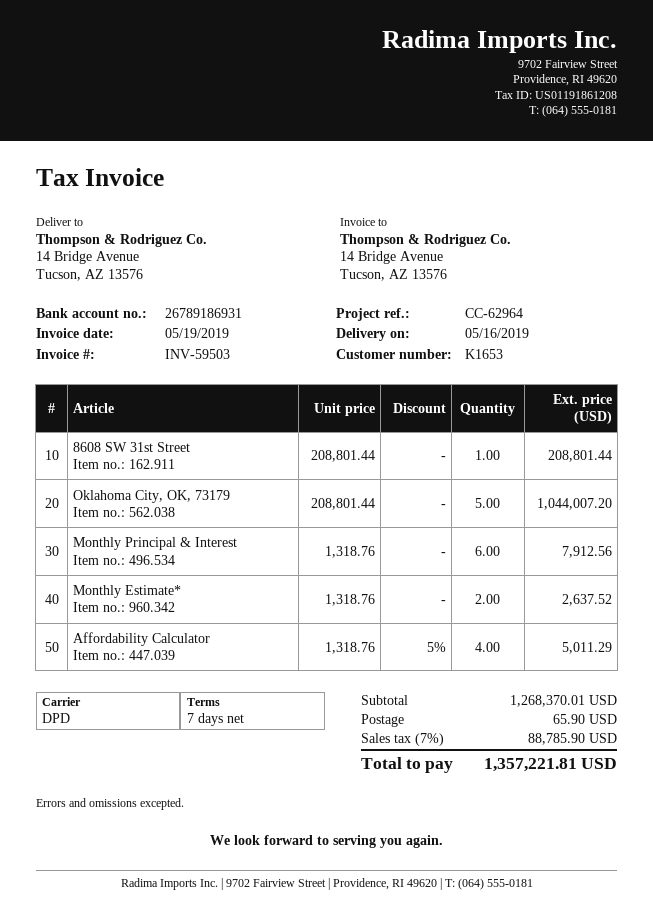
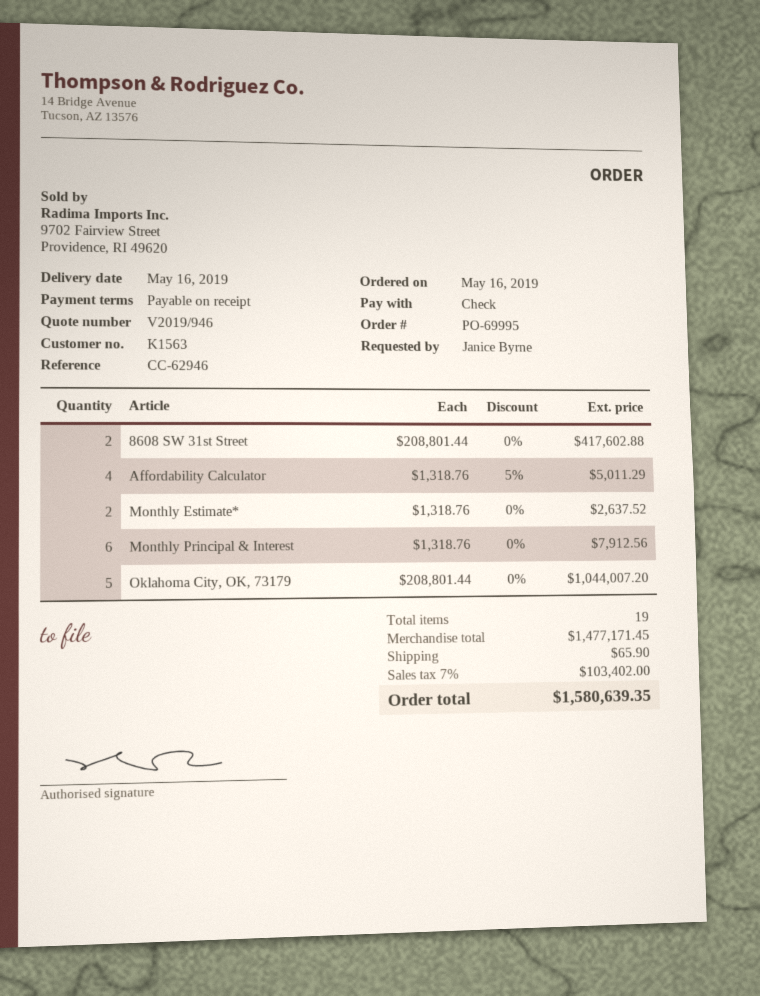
payment terms: 7 days -> on receipt
customer number: K1653 -> K1563
reference: CC-62964 -> CC-62946
8608 SW 31st Street: 1 x 208801.44 = 208801.44 -> 2 x 208801.44 = 417602.88
subtotal: 1268370.01 -> 1477171.45
tax: 7% = 88785.90 -> 7% = 103402.00
total: 1357221.81 -> 1580639.35

